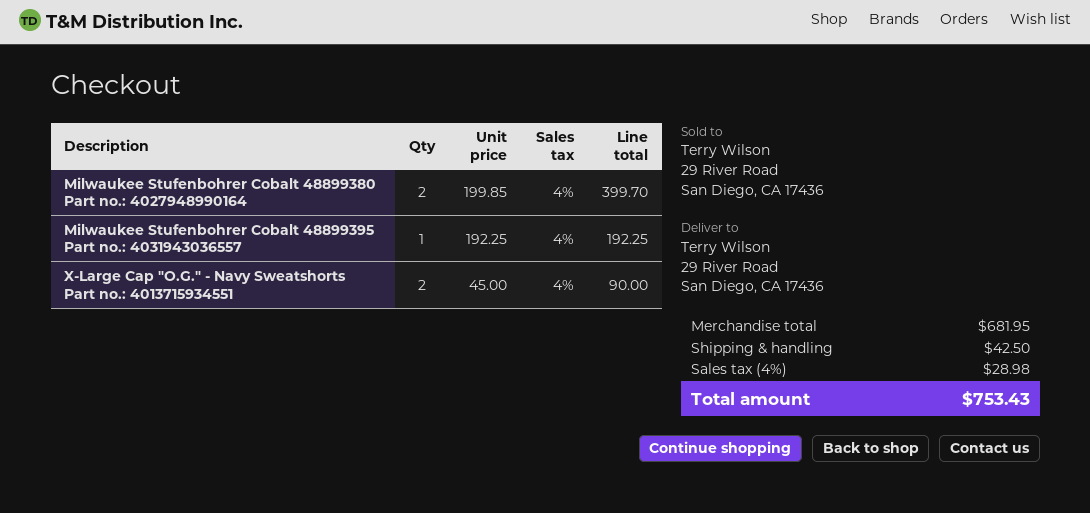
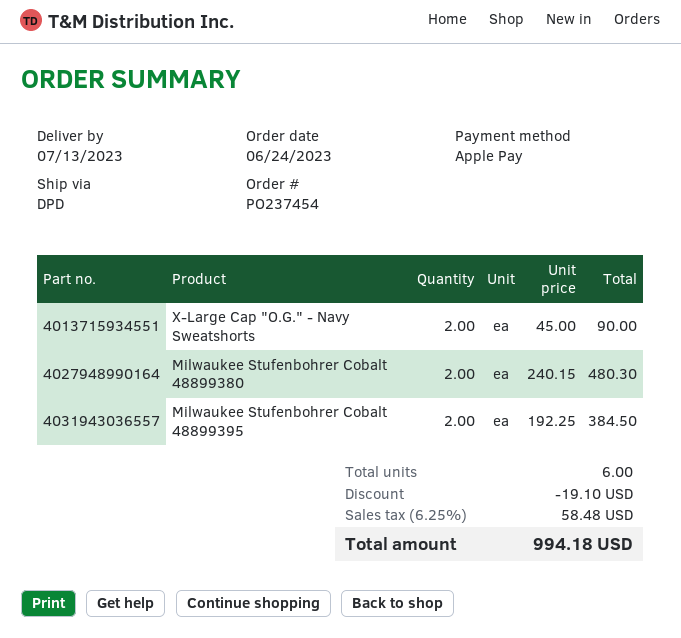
Milwaukee Stufenbohrer Cobalt 48899380: 2 x 199.85 = 399.70 -> 2 x 240.15 = 480.30
Milwaukee Stufenbohrer Cobalt 48899395: 1 x 192.25 = 192.25 -> 2 x 192.25 = 384.50
discount: none -> 19.10
shipping: 42.50 -> none
tax: 4% = 28.98 -> 6.25% = 58.48
total: 753.43 -> 994.18

